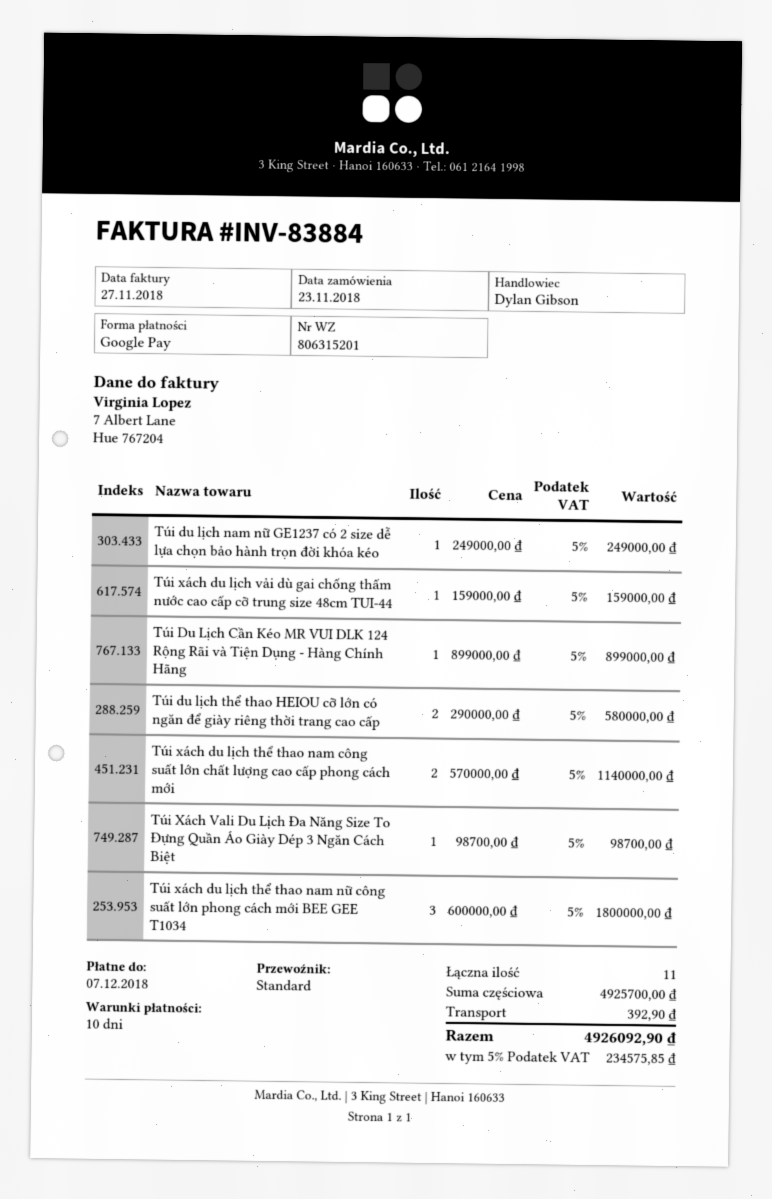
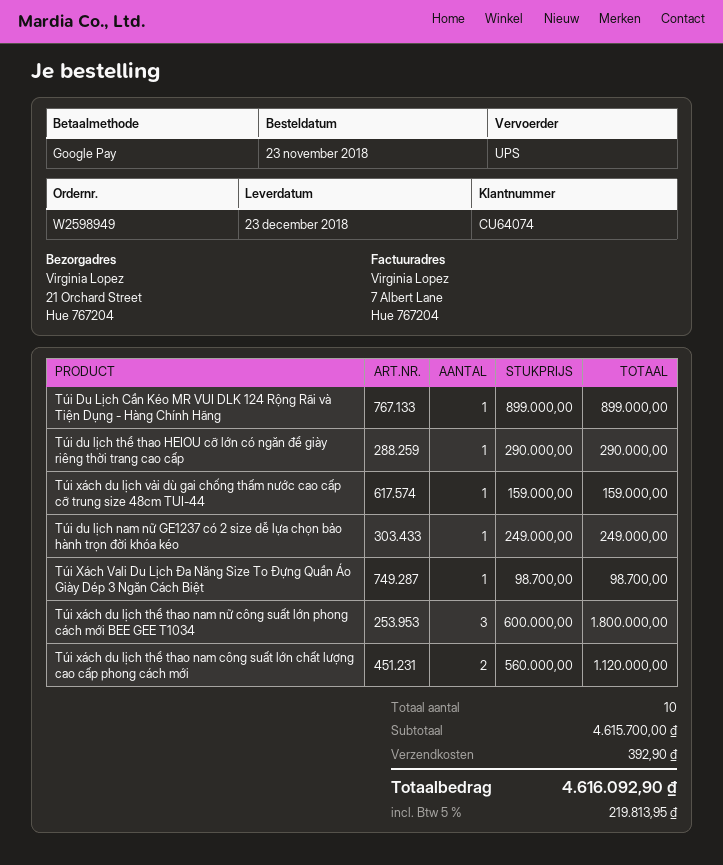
shipping method: standard -> UPS
Túi du lịch thể thao HEIOU cỡ lớn có ngăn để giày riêng thời trang cao cấp: 2 x 290000.00 = 580000.00 -> 1 x 290000.00 = 290000.00
Túi xách du lịch thể thao nam công suất lớn chất lượng cao cấp phong cách mới: 2 x 570000.00 = 1140000.00 -> 2 x 560000.00 = 1120000.00
total quantity: 11 -> 10
subtotal: 4925700.00 -> 4615700.00
tax: 5% = 234575.85 -> 5% = 219813.95
total: 4926092.90 -> 4616092.90

